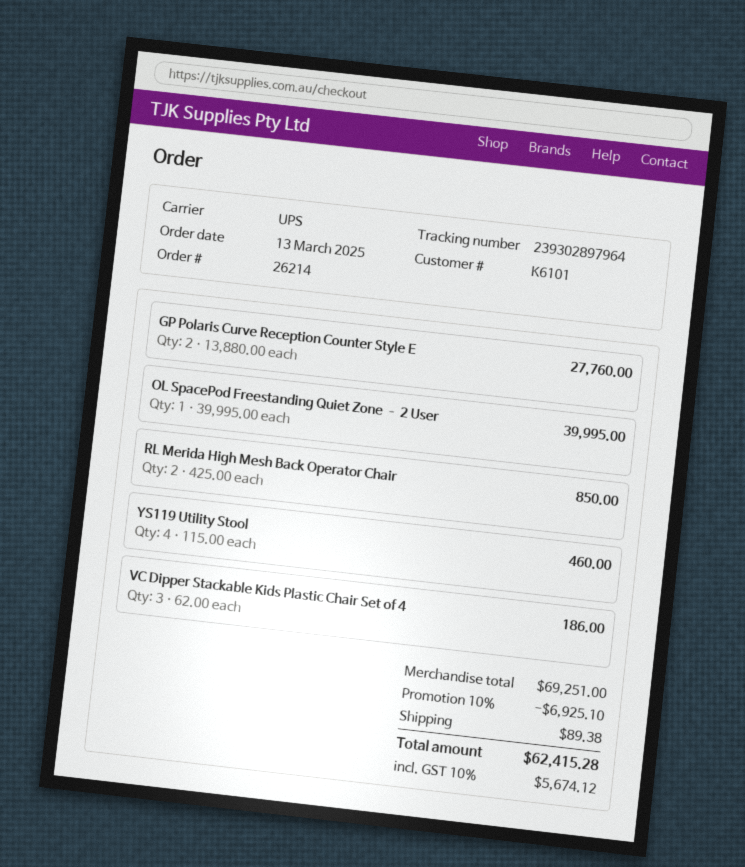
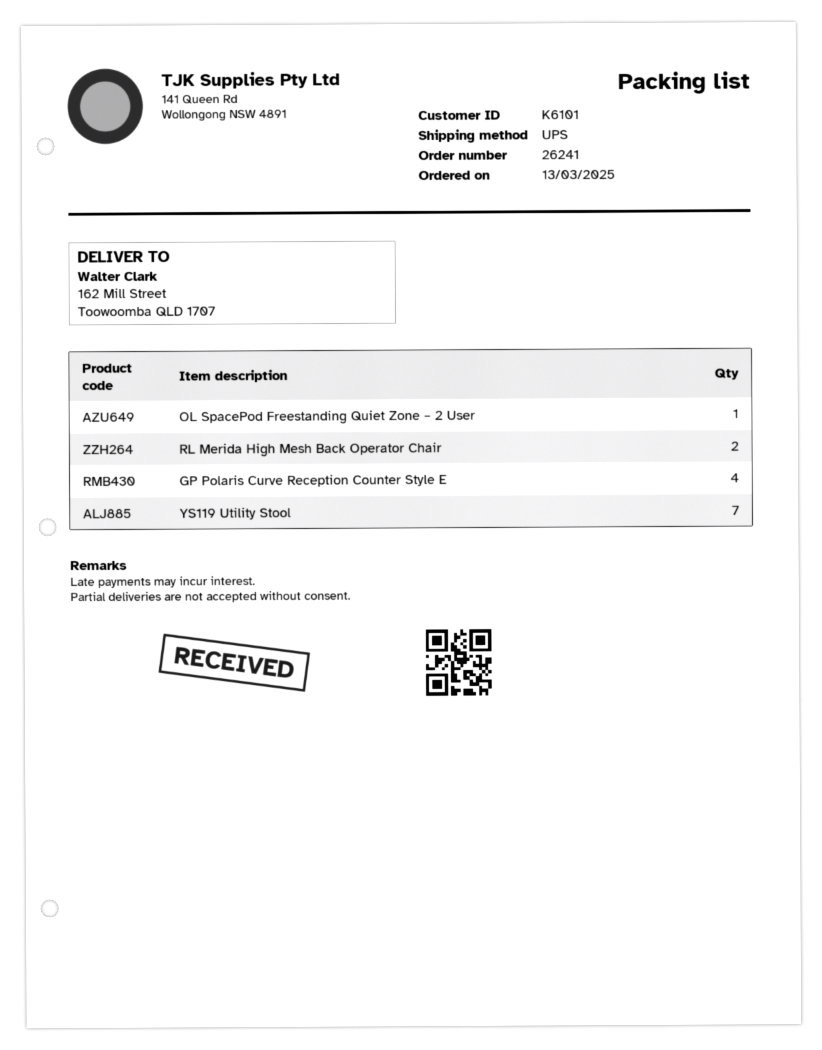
order number: 26214 -> 26241
GP Polaris Curve Reception Counter Style E: 2 -> 4
YS119 Utility Stool: 4 -> 7
VC Dipper Stackable Kids Plastic Chair Set of 4: 3 -> none

